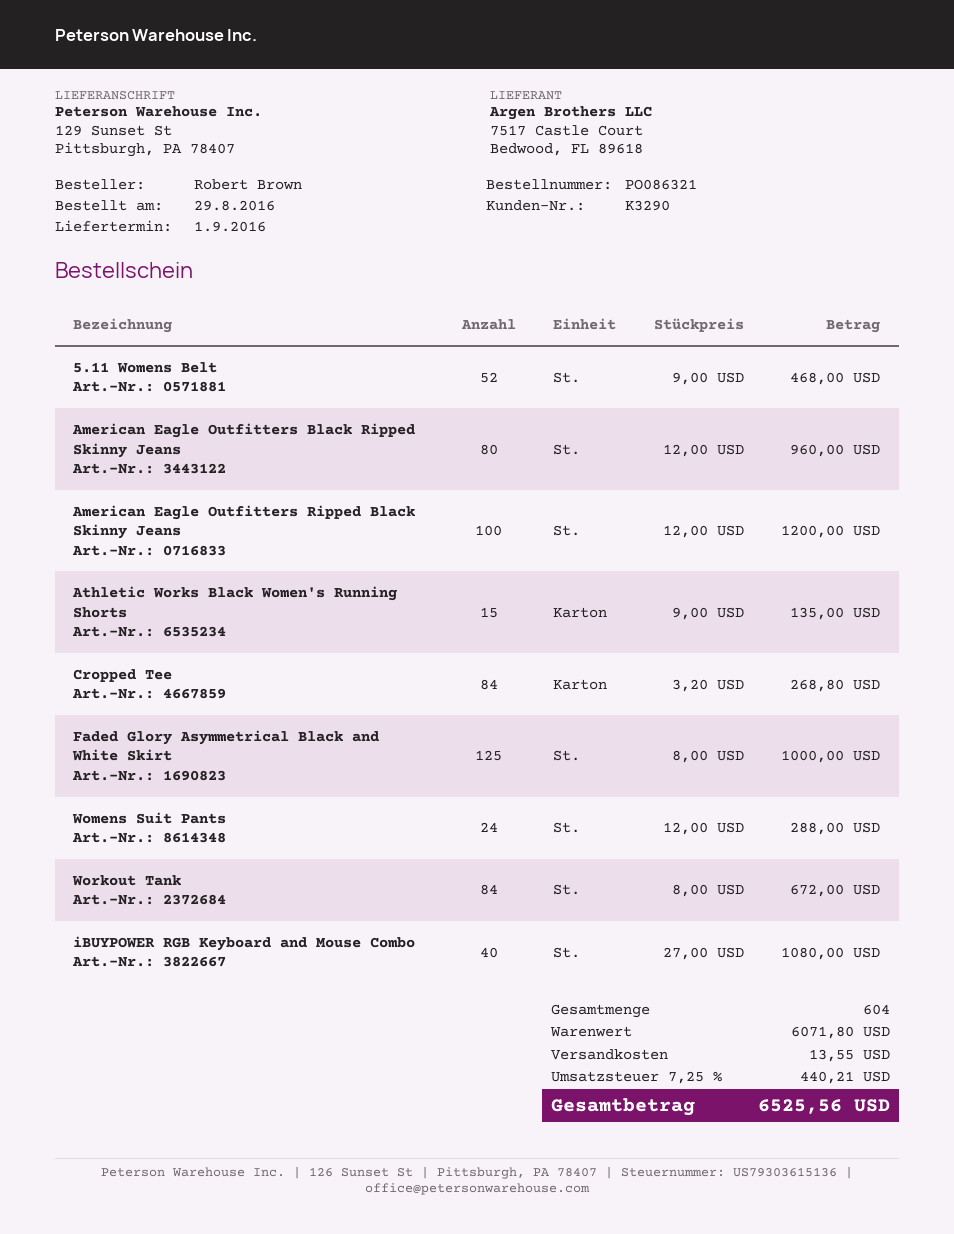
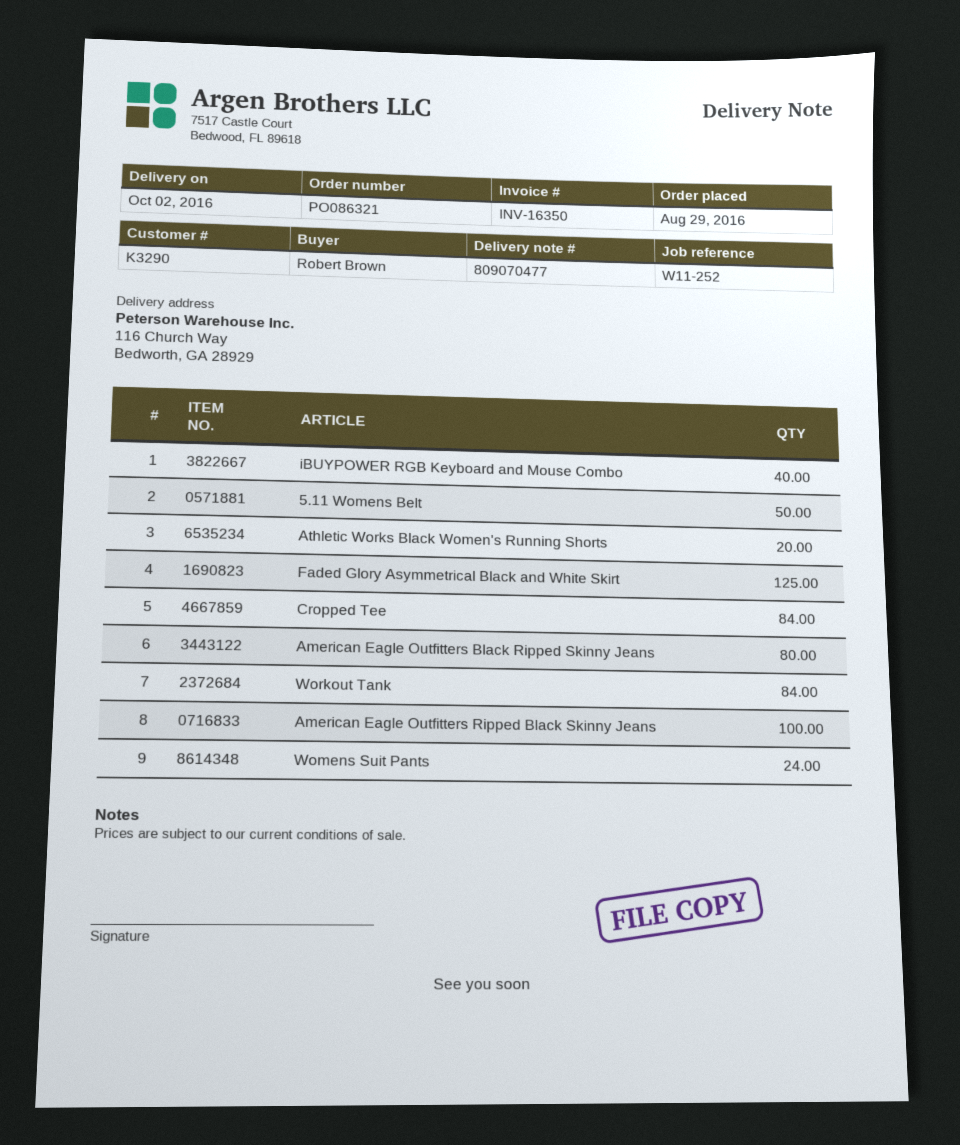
delivery date: 2016-09-01 -> 2016-10-02
ship to: 129 Sunset St, Pittsburgh, PA 78407 -> 116 Church Way, Bedworth, GA 28929
5.11 Womens Belt: 52 -> 50
Athletic Works Black Women's Running Shorts: 15 -> 20

